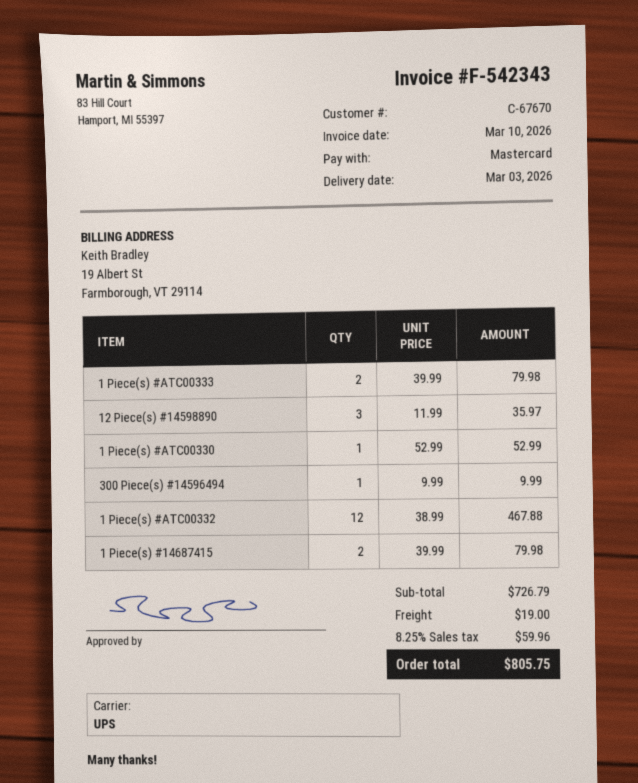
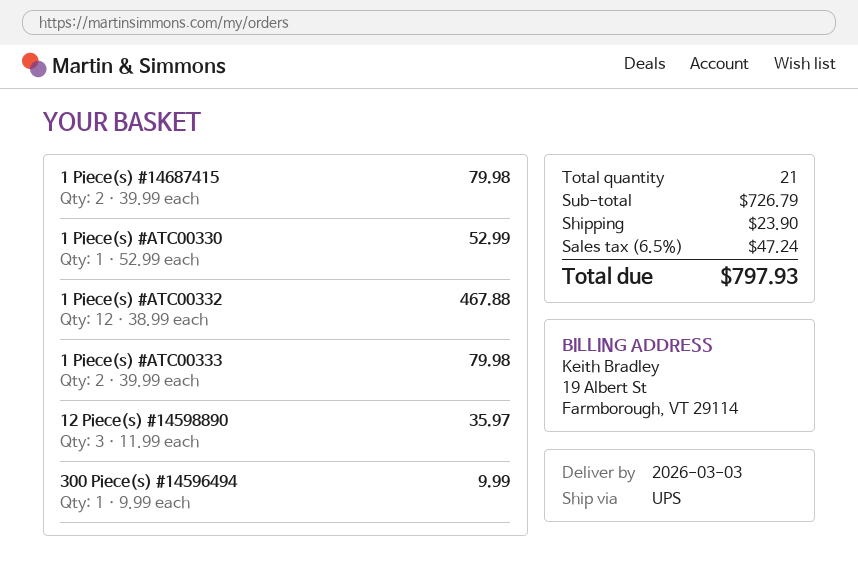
shipping: 19.00 -> 23.90
tax: 8.25% = 59.96 -> 6.5% = 47.24
total: 805.75 -> 797.93

